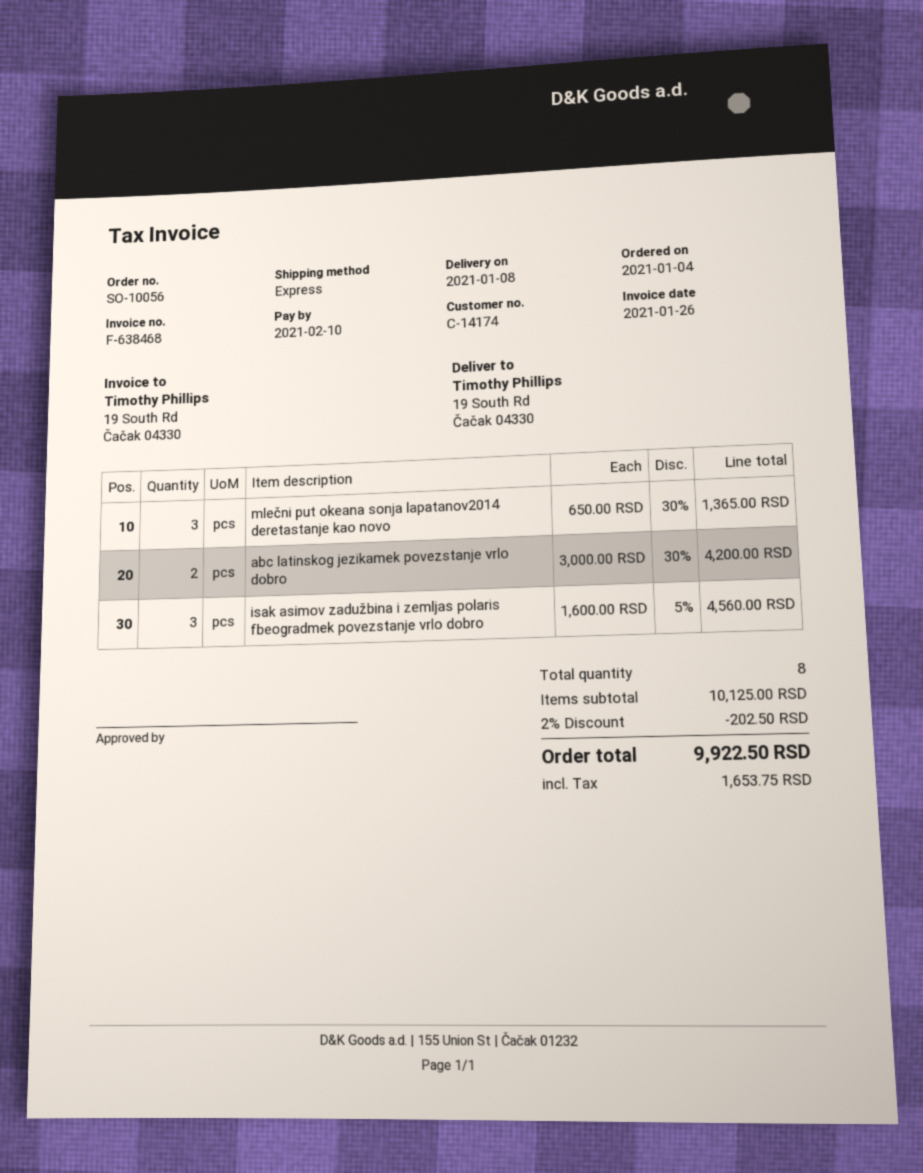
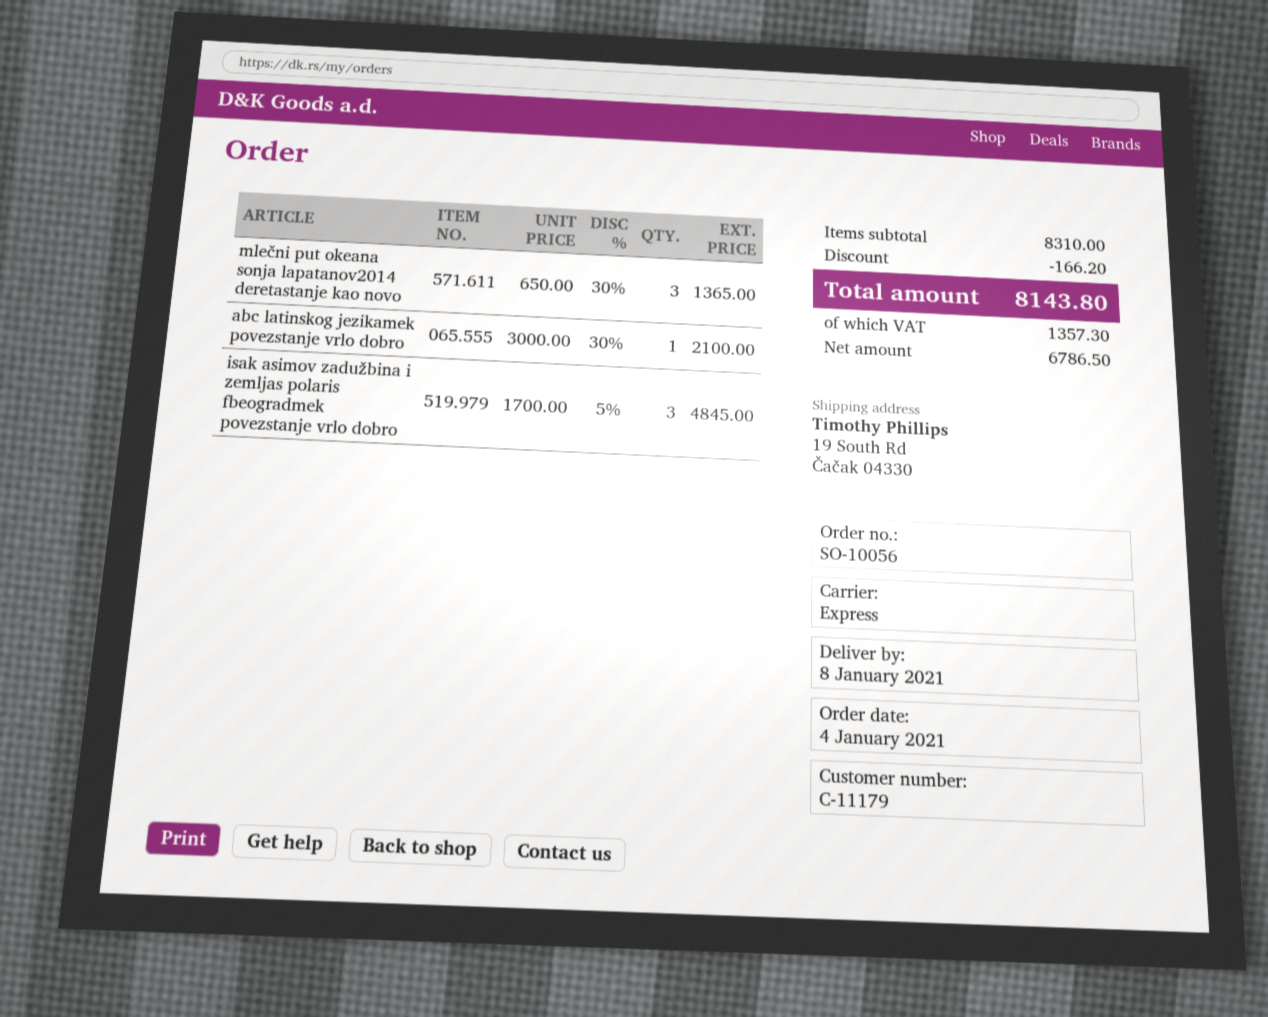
customer number: C-14174 -> C-11179
abc latinskog jezikamek povezstanje vrlo dobro: 2 x 3000.00 - 30% = 4200.00 -> 1 x 3000.00 - 30% = 2100.00
isak asimov zadužbina i zemljas polaris fbeogradmek povezstanje vrlo dobro: 3 x 1600.00 - 5% = 4560.00 -> 3 x 1700.00 - 5% = 4845.00
subtotal: 10125.00 -> 8310.00
discount: 202.50 -> 166.20
tax: 1653.75 -> 1357.30
total: 9922.50 -> 8143.80

